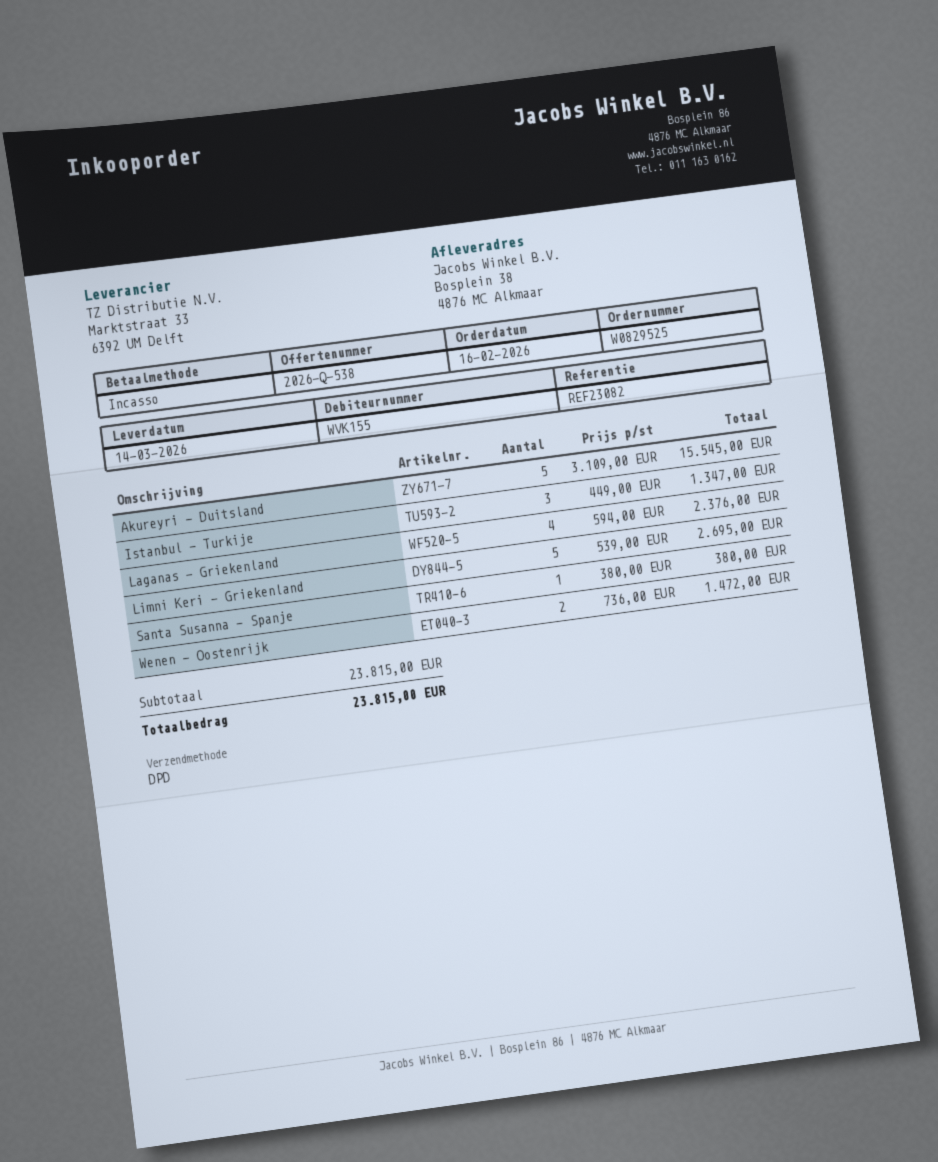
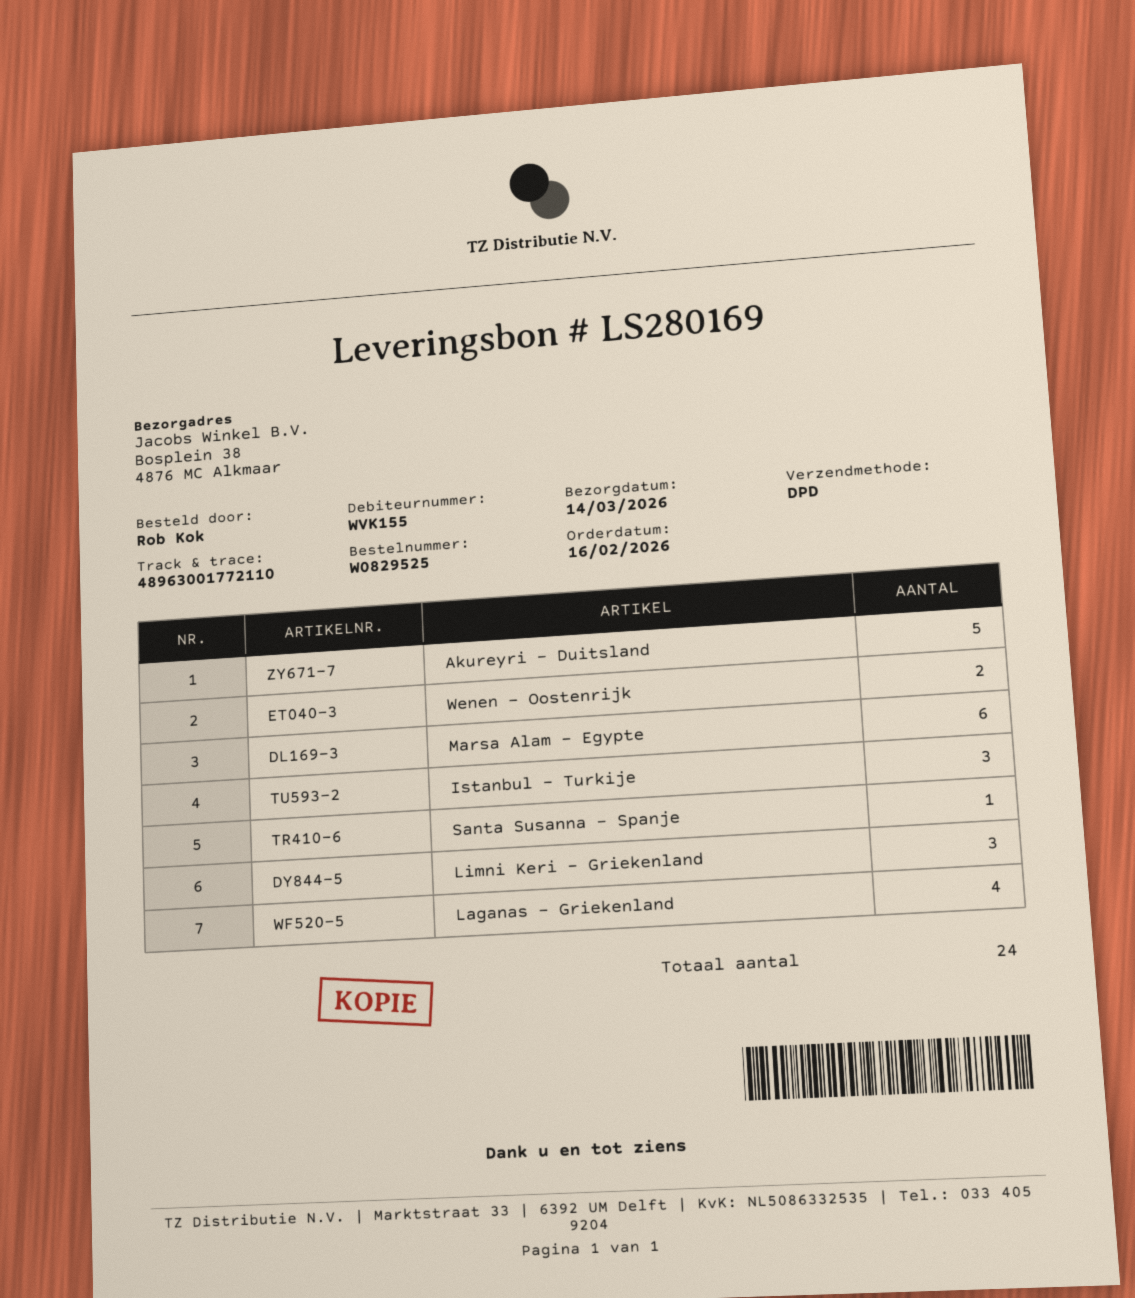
Limni Keri - Griekenland: 5 -> 3
Marsa Alam - Egypte: none -> 6

